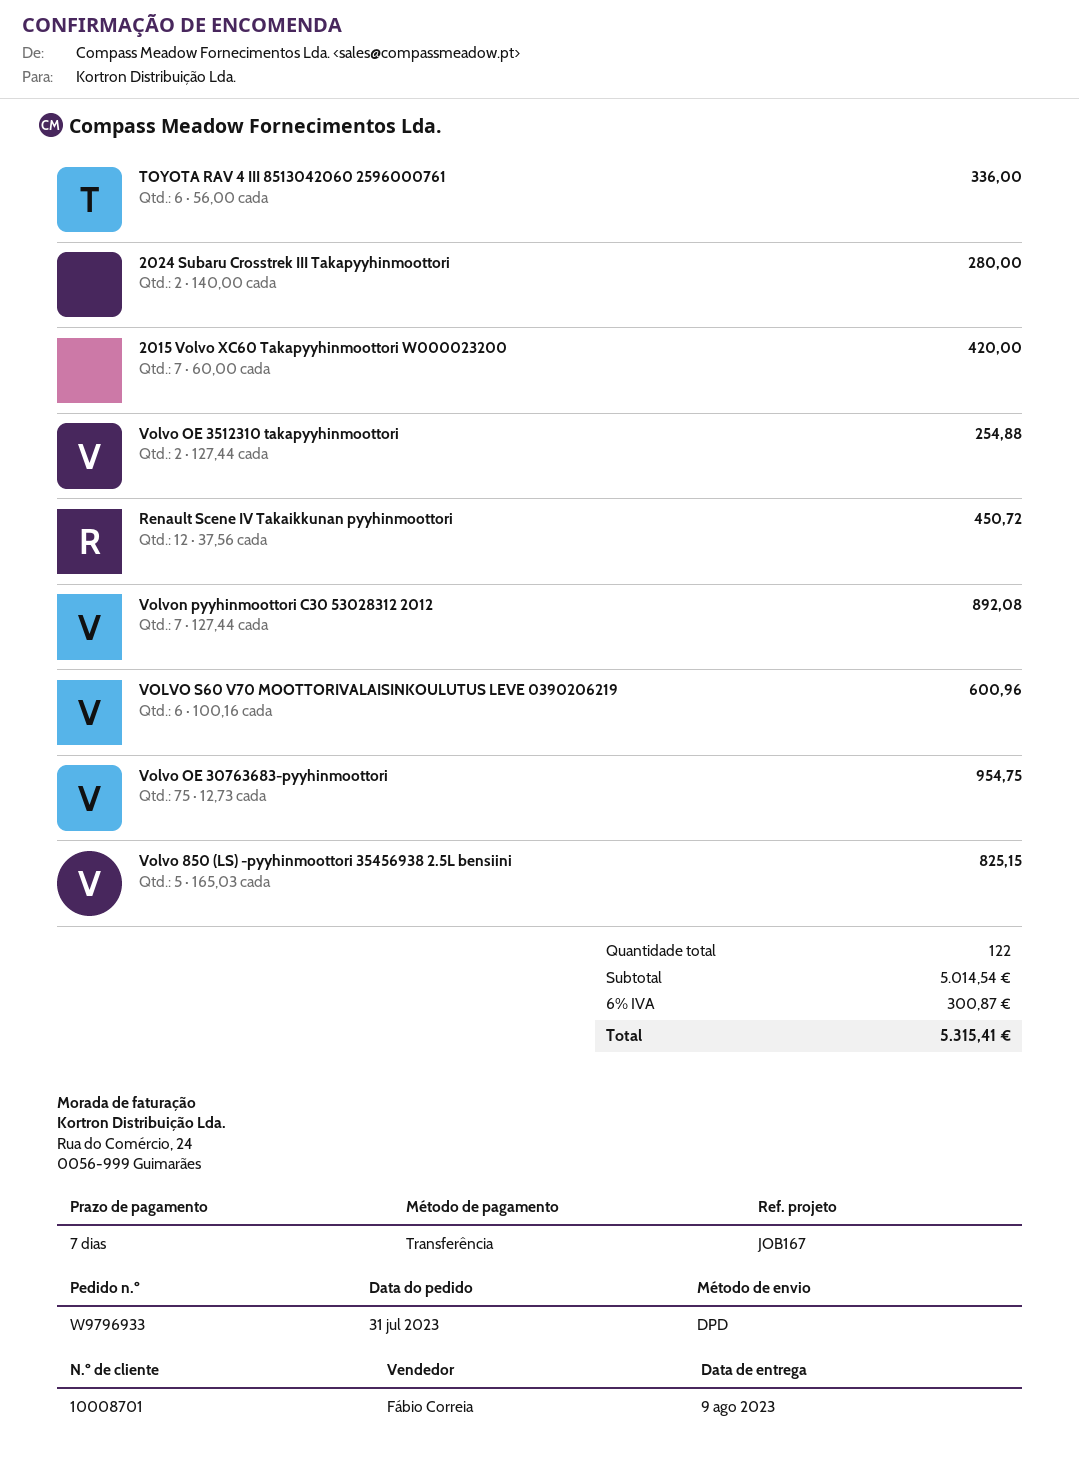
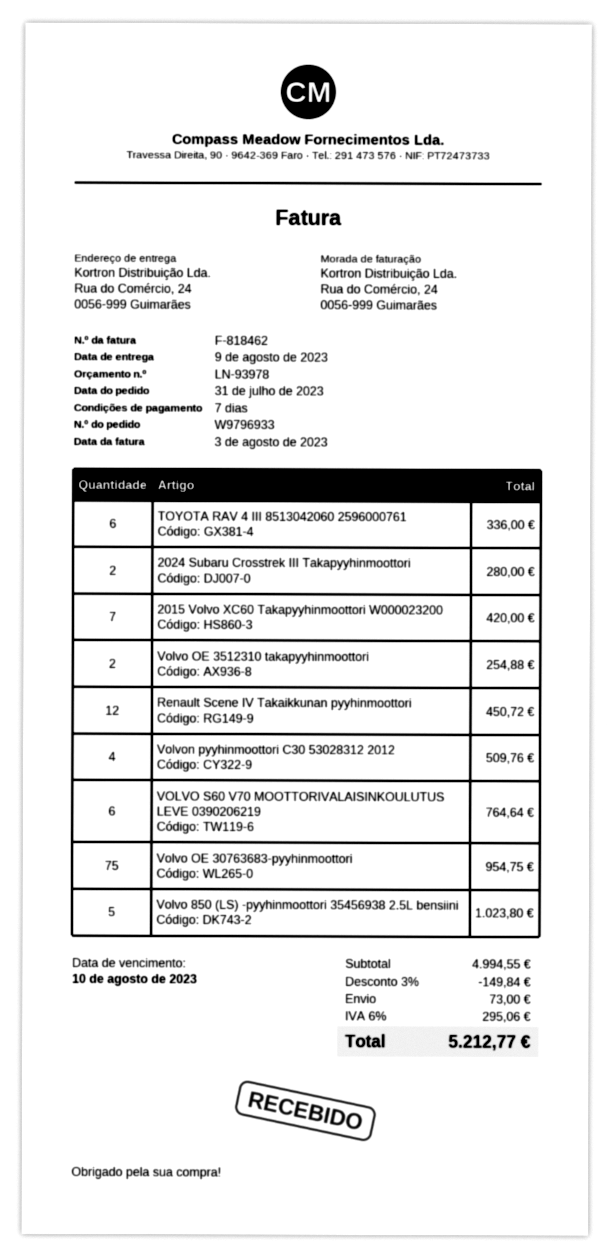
Volvon pyyhinmoottori C30 53028312 2012: 7 for 892.08 -> 4 for 509.76
VOLVO S60 V70 MOOTTORIVALAISINKOULUTUS LEVE 0390206219: 6 for 600.96 -> 6 for 764.64
Volvo 850 (LS) -pyyhinmoottori 35456938 2.5L bensiini: 5 for 825.15 -> 5 for 1023.80
subtotal: 5014.54 -> 4994.55
discount: none -> 3% = 149.84
shipping: none -> 73.00
tax: 6% = 300.87 -> 6% = 295.06
total: 5315.41 -> 5212.77

